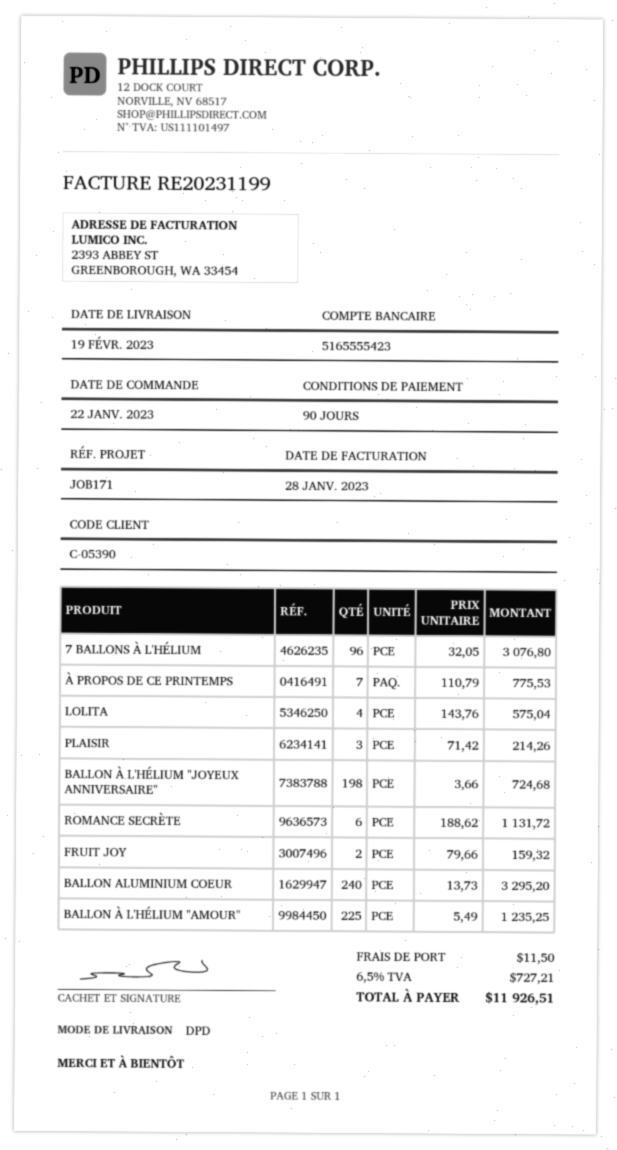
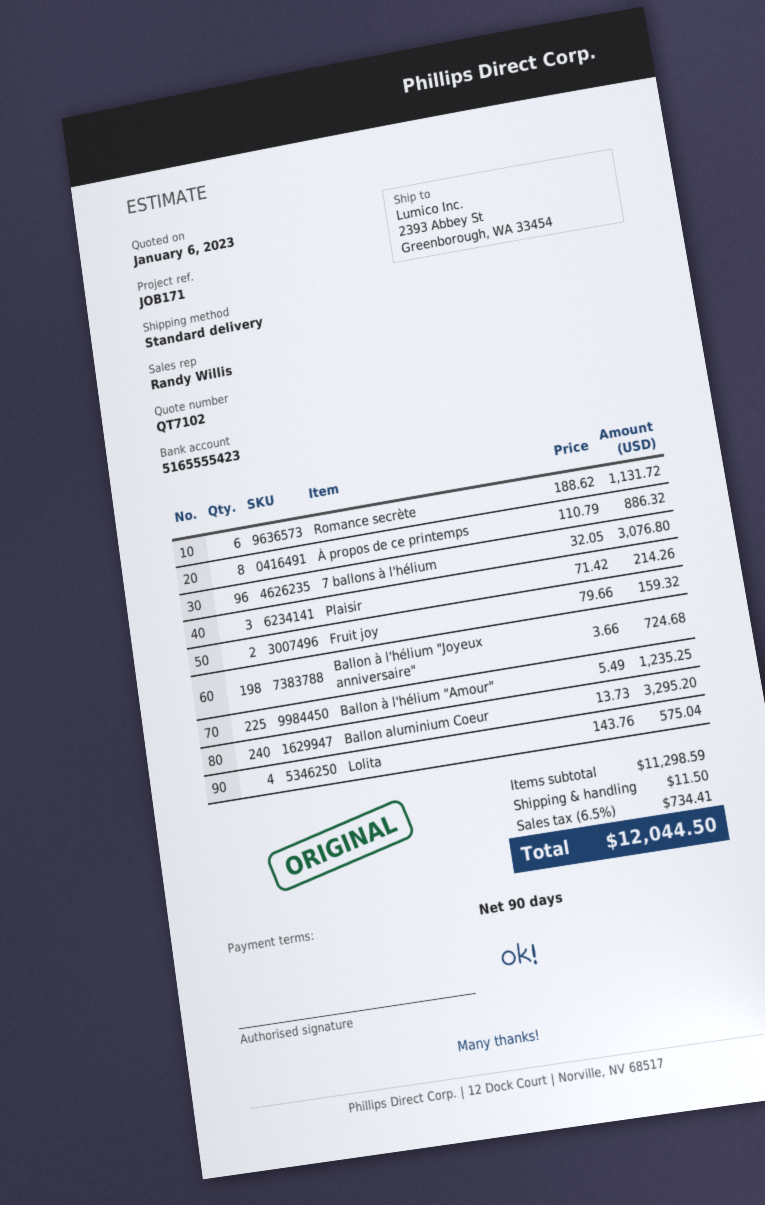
shipping method: DPD -> standard
À PROPOS DE CE PRINTEMPS: 7 x 110.79 = 775.53 -> 8 x 110.79 = 886.32
tax: 6.5% = 727.21 -> 6.5% = 734.41
total: 11926.51 -> 12044.50

